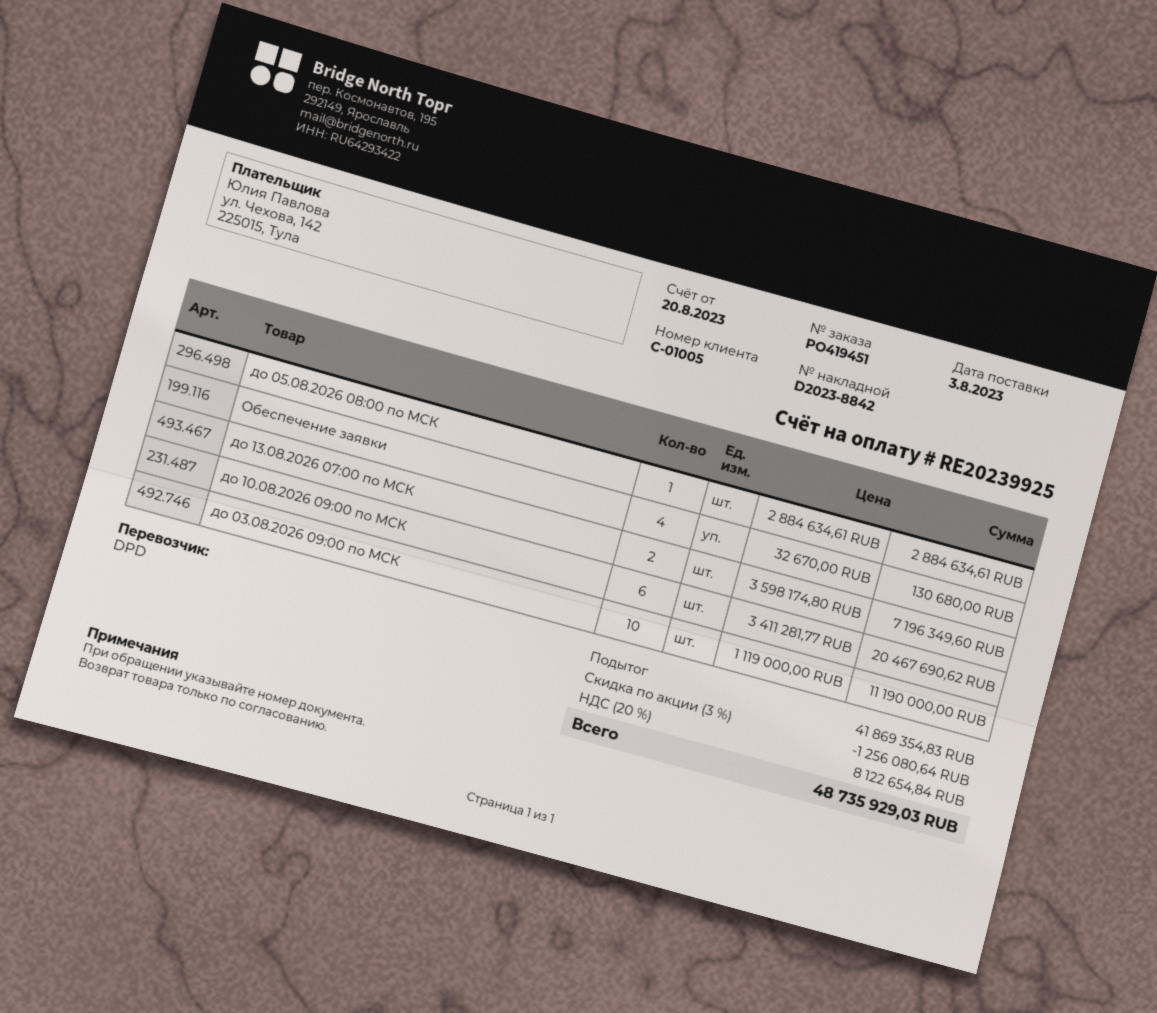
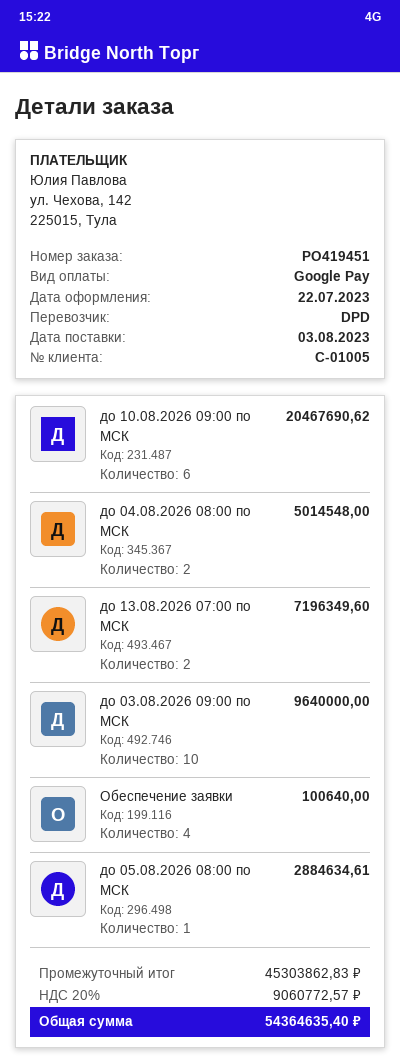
Обеспечение заявки: 4 for 130680.00 -> 4 for 100640.00
до 03.08.2026 09:00 по МСК: 10 for 11190000.00 -> 10 for 9640000.00
до 04.08.2026 08:00 по МСК: none -> 2 for 5014548.00
subtotal: 41869354.83 -> 45303862.83
discount: 3% = 1256080.64 -> none
tax: 20% = 8122654.84 -> 20% = 9060772.57
total: 48735929.03 -> 54364635.40

